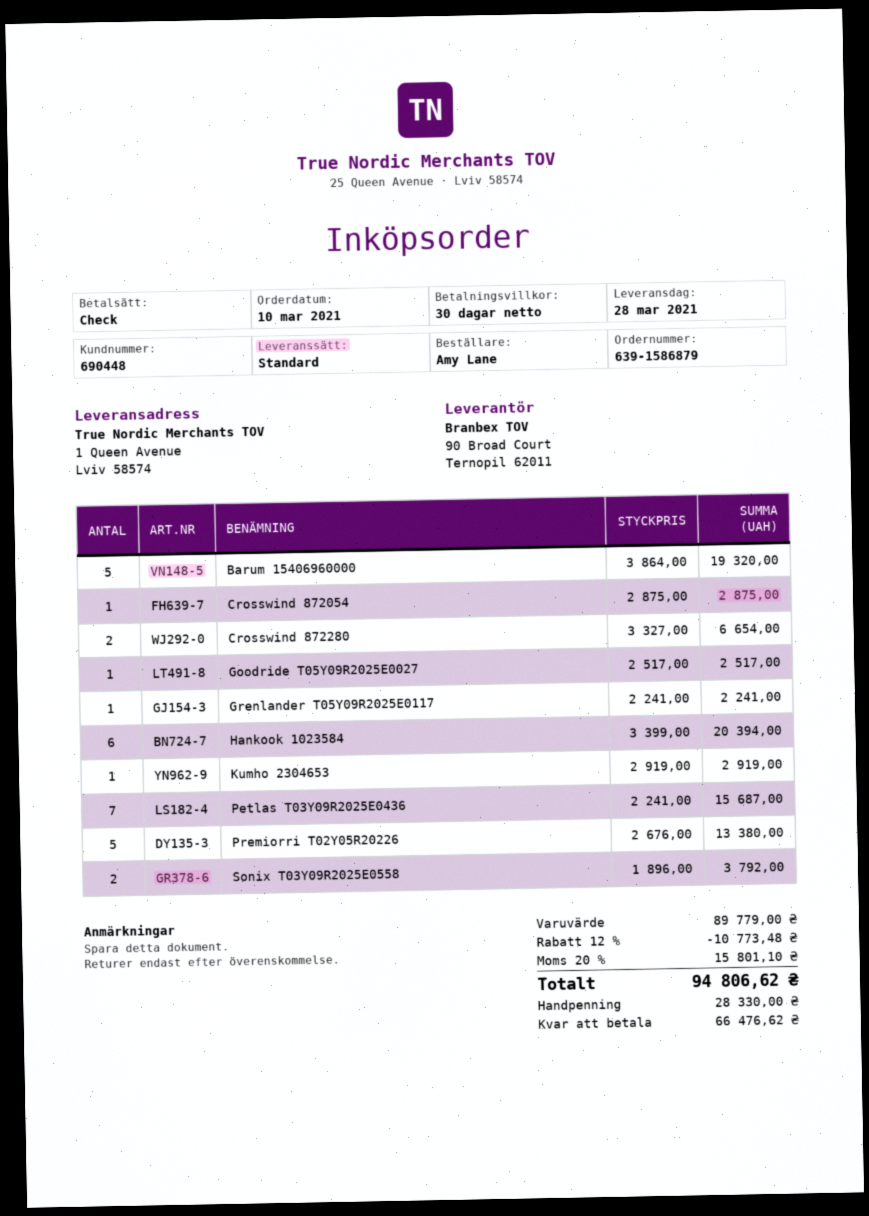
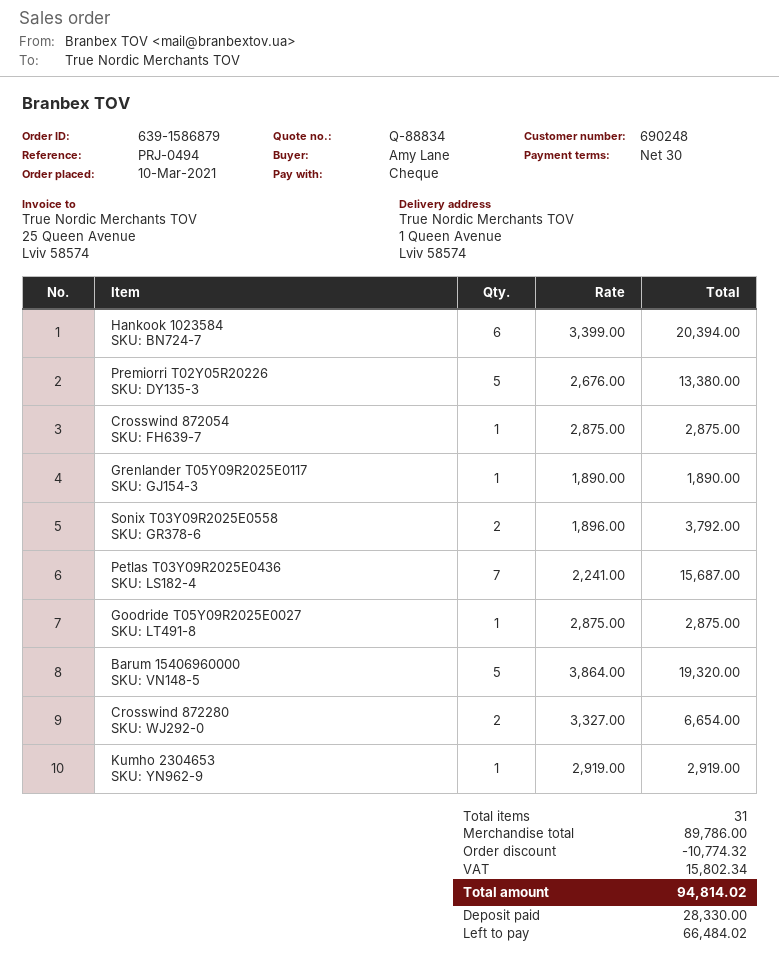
customer number: 690448 -> 690248
Goodride T05Y09R2025E0027: 1 x 2517.00 = 2517.00 -> 1 x 2875.00 = 2875.00
Grenlander T05Y09R2025E0117: 1 x 2241.00 = 2241.00 -> 1 x 1890.00 = 1890.00
subtotal: 89779.00 -> 89786.00
discount: 10773.48 -> 10774.32
tax: 15801.10 -> 15802.34
total: 94806.62 -> 94814.02
balance: 66476.62 -> 66484.02

